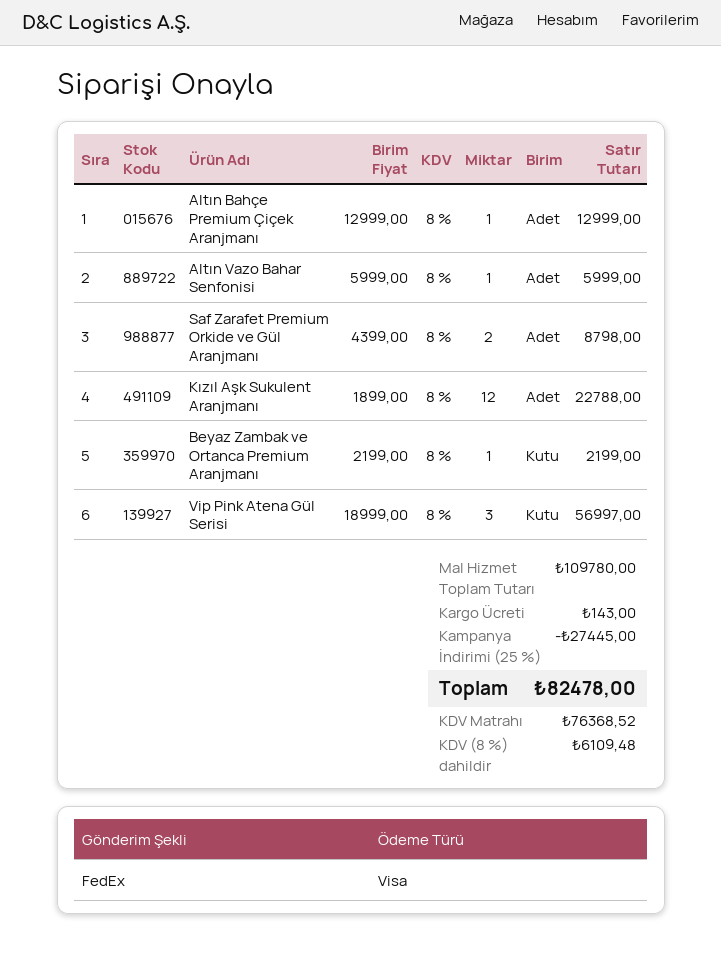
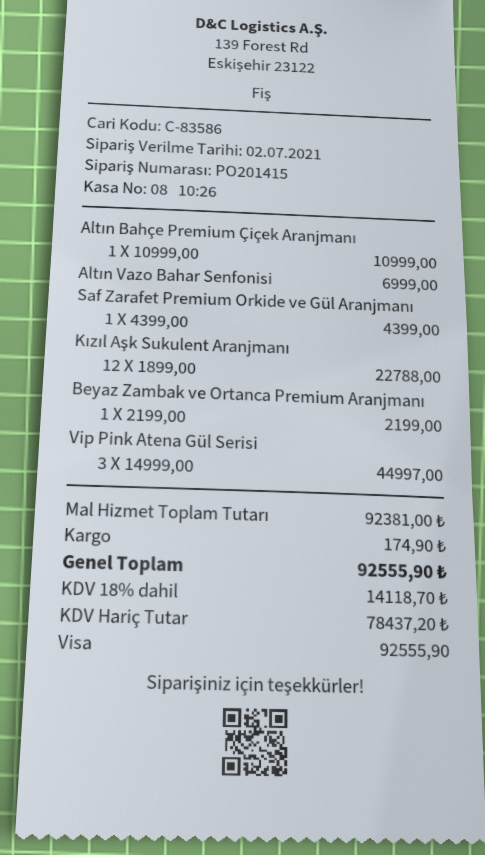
Altın Bahçe Premium Çiçek Aranjmanı: 1 x 12999.00 = 12999.00 -> 1 x 10999.00 = 10999.00
Altın Vazo Bahar Senfonisi: 1 x 5999.00 = 5999.00 -> 1 x 6999.00 = 6999.00
Saf Zarafet Premium Orkide ve Gül Aranjmanı: 2 x 4399.00 = 8798.00 -> 1 x 4399.00 = 4399.00
Vip Pink Atena Gül Serisi: 3 x 18999.00 = 56997.00 -> 3 x 14999.00 = 44997.00
subtotal: 109780.00 -> 92381.00
discount: 25% = 27445.00 -> none
shipping: 143.00 -> 174.90
net: 76368.52 -> 78437.20
tax: 8% = 6109.48 -> 18% = 14118.70
total: 82478.00 -> 92555.90

